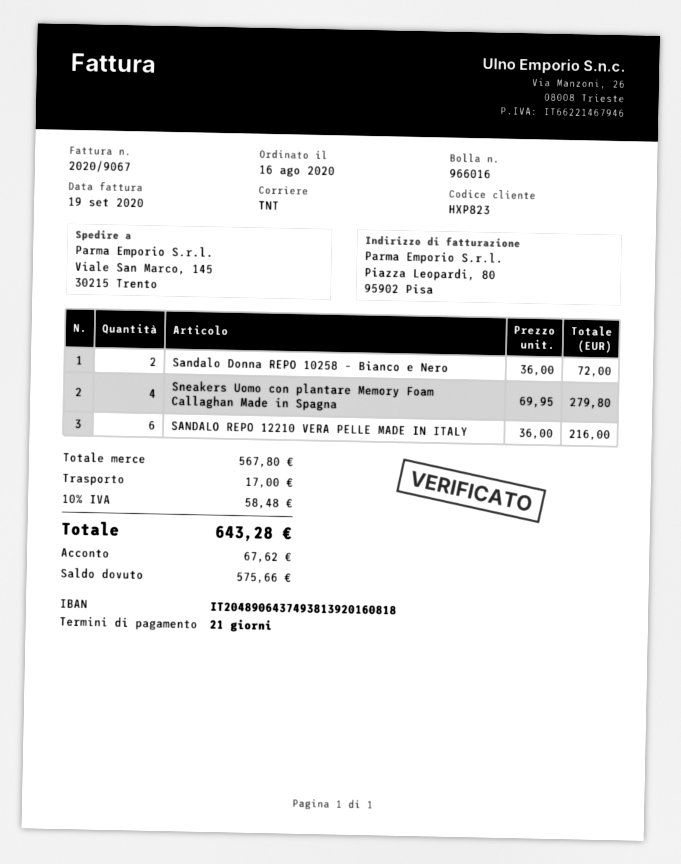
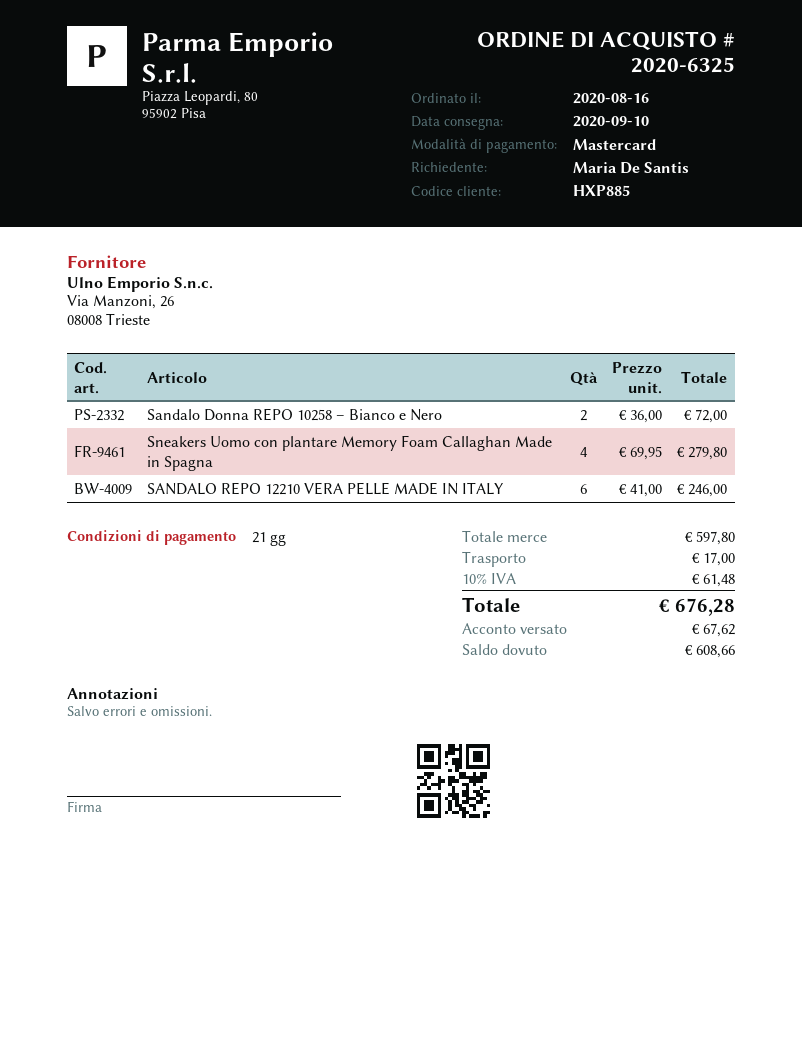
customer number: HXP823 -> HXP885
SANDALO REPO 12210 VERA PELLE MADE IN ITALY: 6 x 36.00 = 216.00 -> 6 x 41.00 = 246.00
subtotal: 567.80 -> 597.80
tax: 10% = 58.48 -> 10% = 61.48
total: 643.28 -> 676.28
balance: 575.66 -> 608.66

